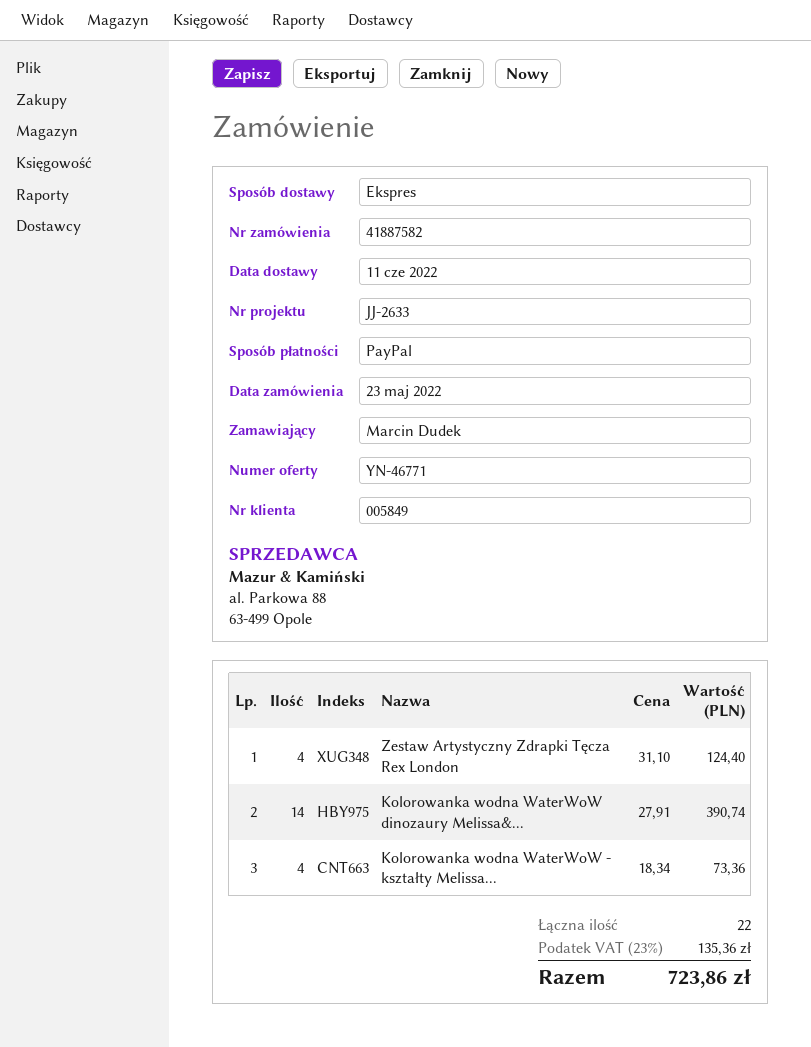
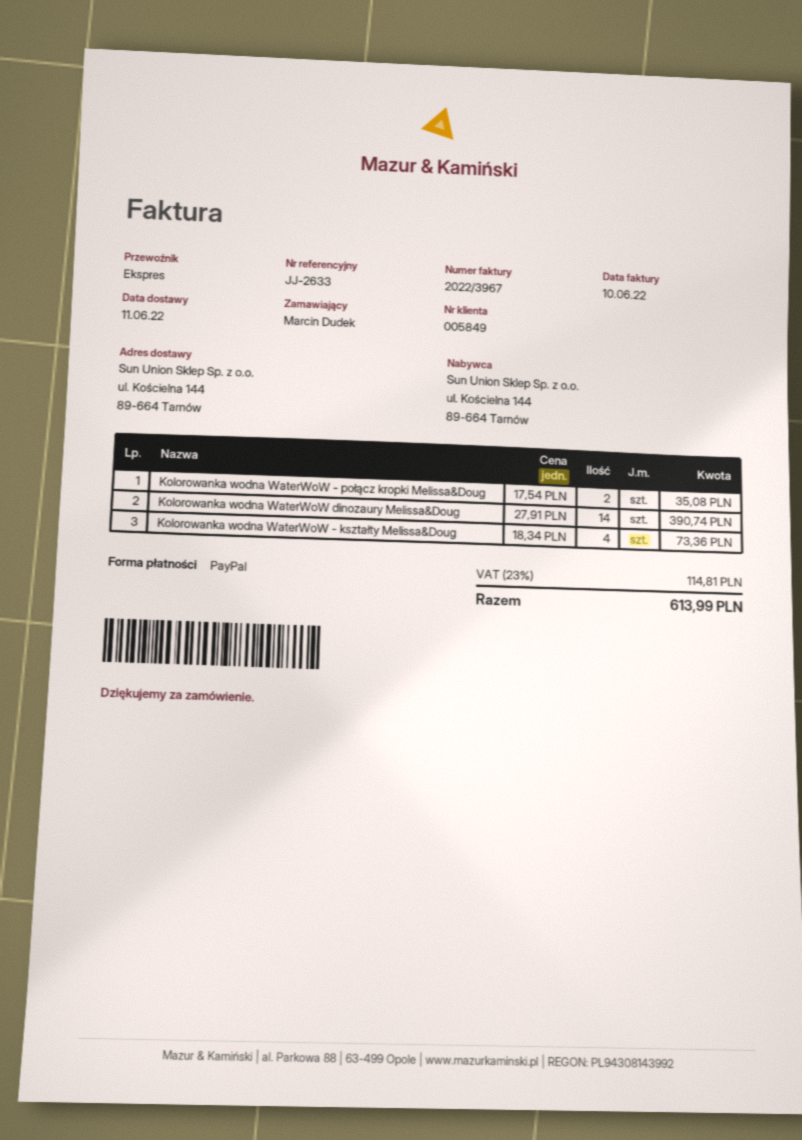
Zestaw Artystyczny Zdrapki Tęcza Rex London: 4 x 31.10 = 124.40 -> none
Kolorowanka wodna WaterWoW - połącz kropki Melissa&Doug: none -> 2 x 17.54 = 35.08
tax: 23% = 135.36 -> 23% = 114.81
total: 723.86 -> 613.99

